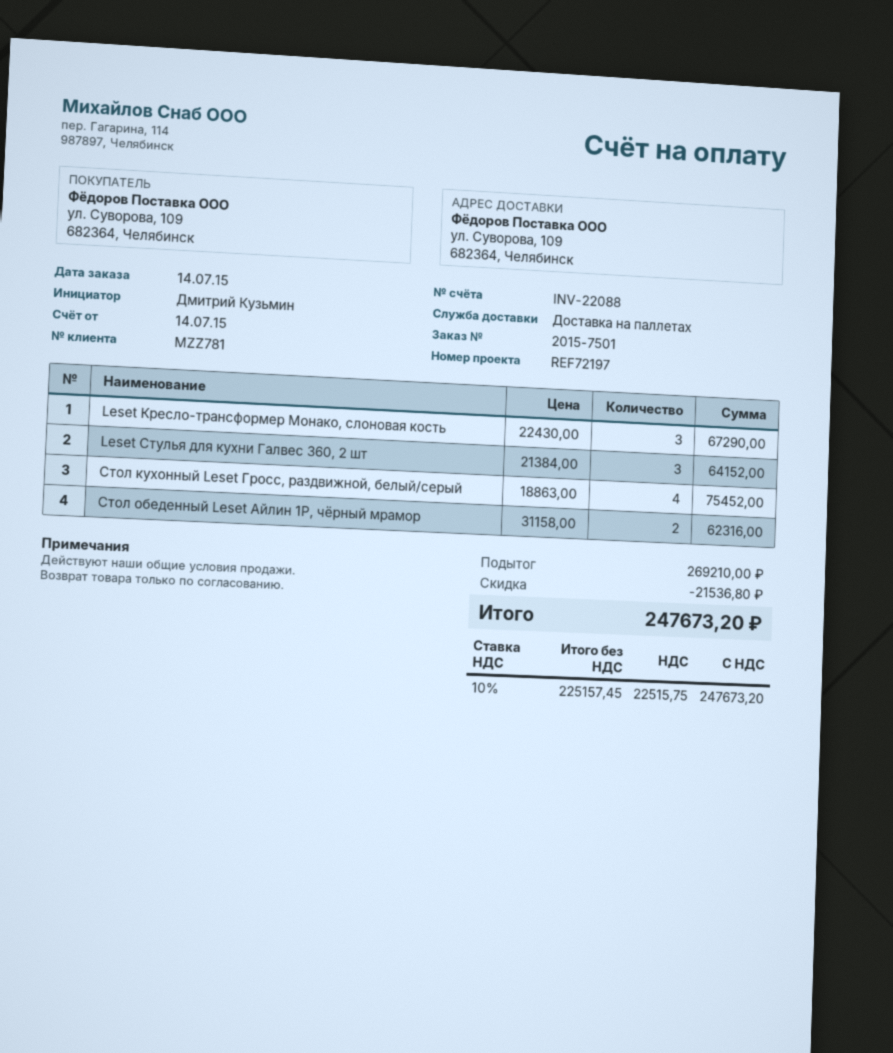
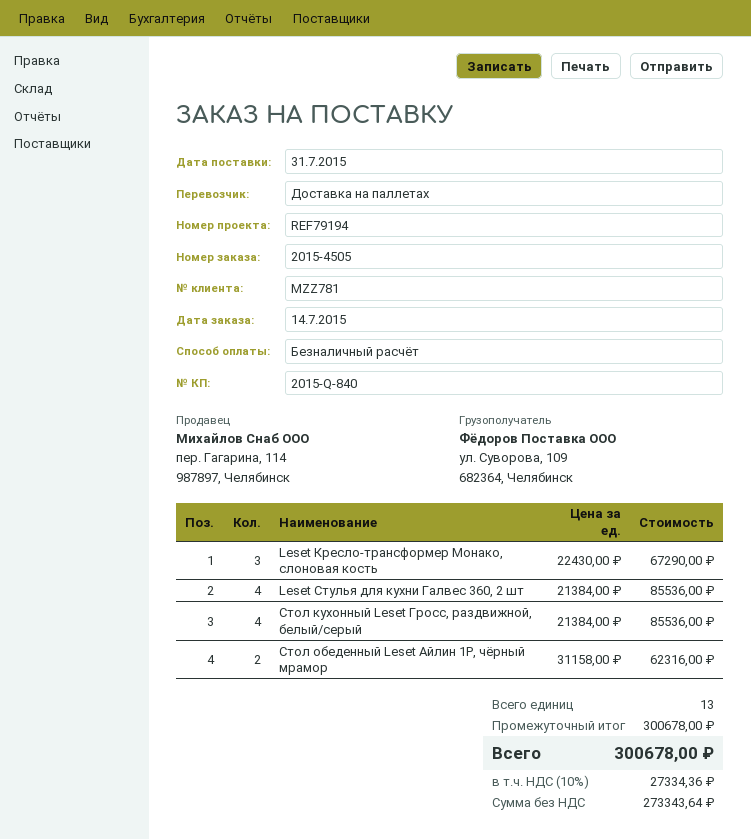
order number: 2015-7501 -> 2015-4505
reference: REF72197 -> REF79194
Leset Стулья для кухни Галвес 360, 2 шт: 3 x 21384.00 = 64152.00 -> 4 x 21384.00 = 85536.00
Стол кухонный Leset Гросс, раздвижной, белый/серый: 4 x 18863.00 = 75452.00 -> 4 x 21384.00 = 85536.00
subtotal: 269210.00 -> 300678.00
discount: 21536.80 -> none
net: 225157.45 -> 273343.64
tax: 10% = 22515.75 -> 10% = 27334.36
total: 247673.20 -> 300678.00

